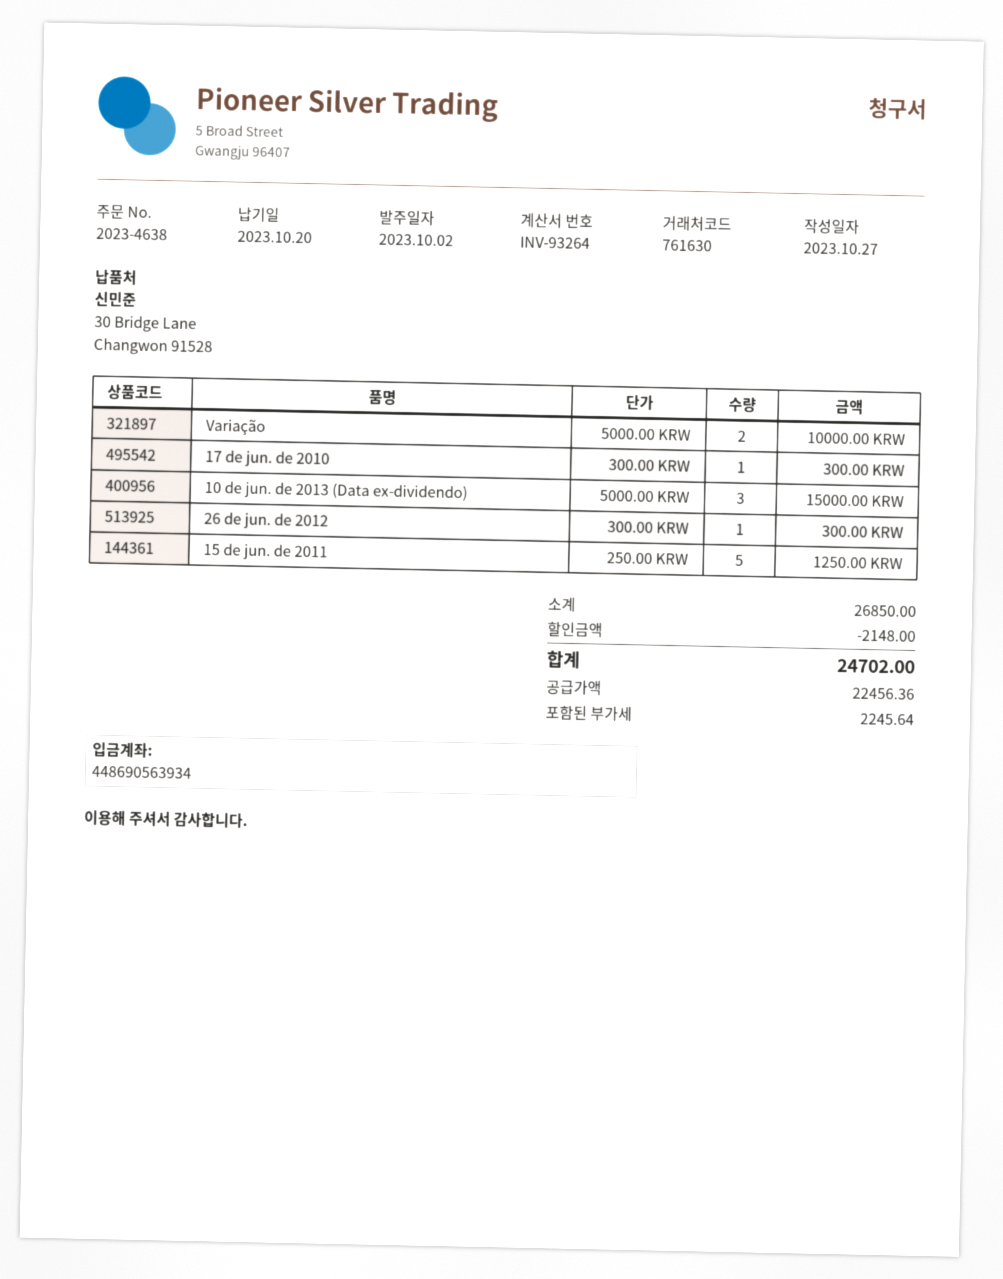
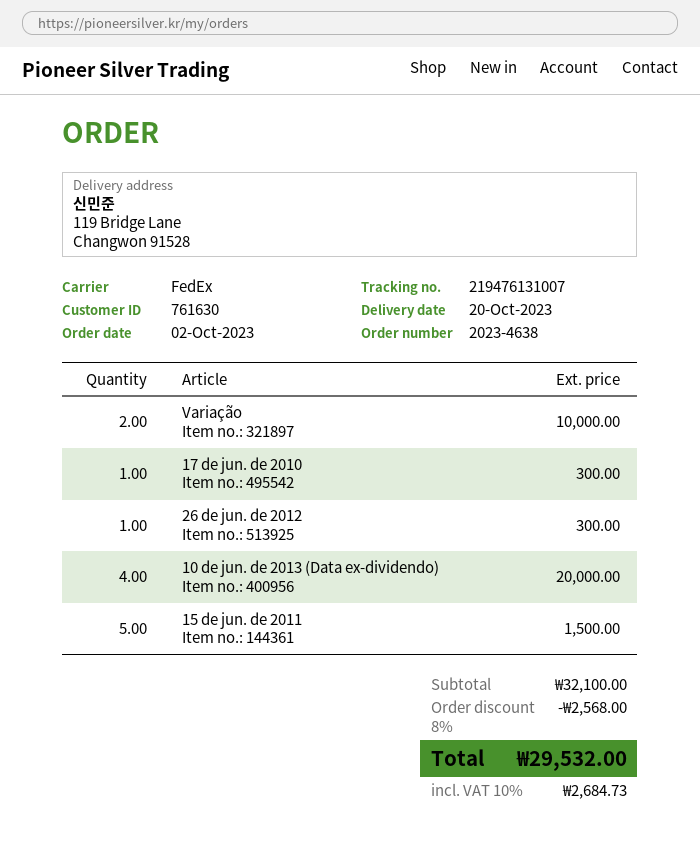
ship to: 30 Bridge Lane, Changwon 91528 -> 119 Bridge Lane, Changwon 91528
10 de jun. de 2013 (Data ex-dividendo): 3 for 15000.00 -> 4 for 20000.00
15 de jun. de 2011: 5 for 1250.00 -> 5 for 1500.00
subtotal: 26850.00 -> 32100.00
discount: 2148.00 -> 2568.00
tax: 2245.64 -> 2684.73
total: 24702.00 -> 29532.00

